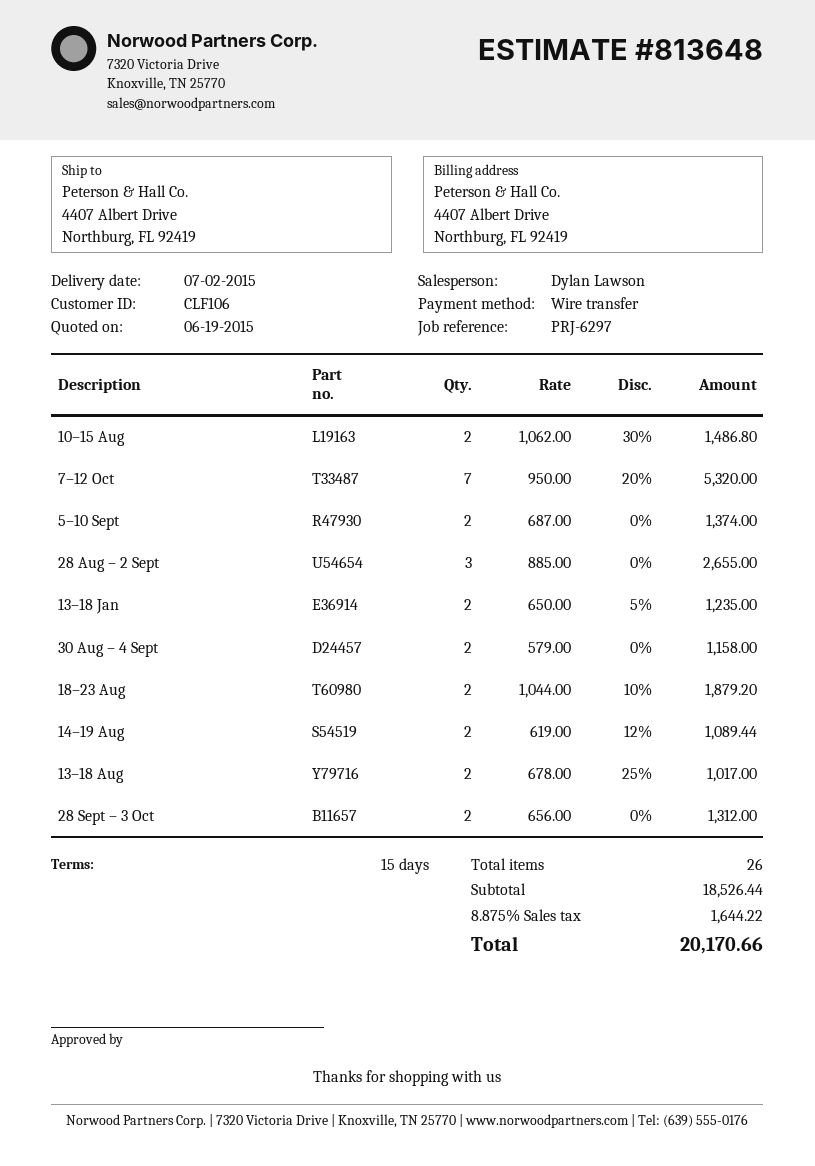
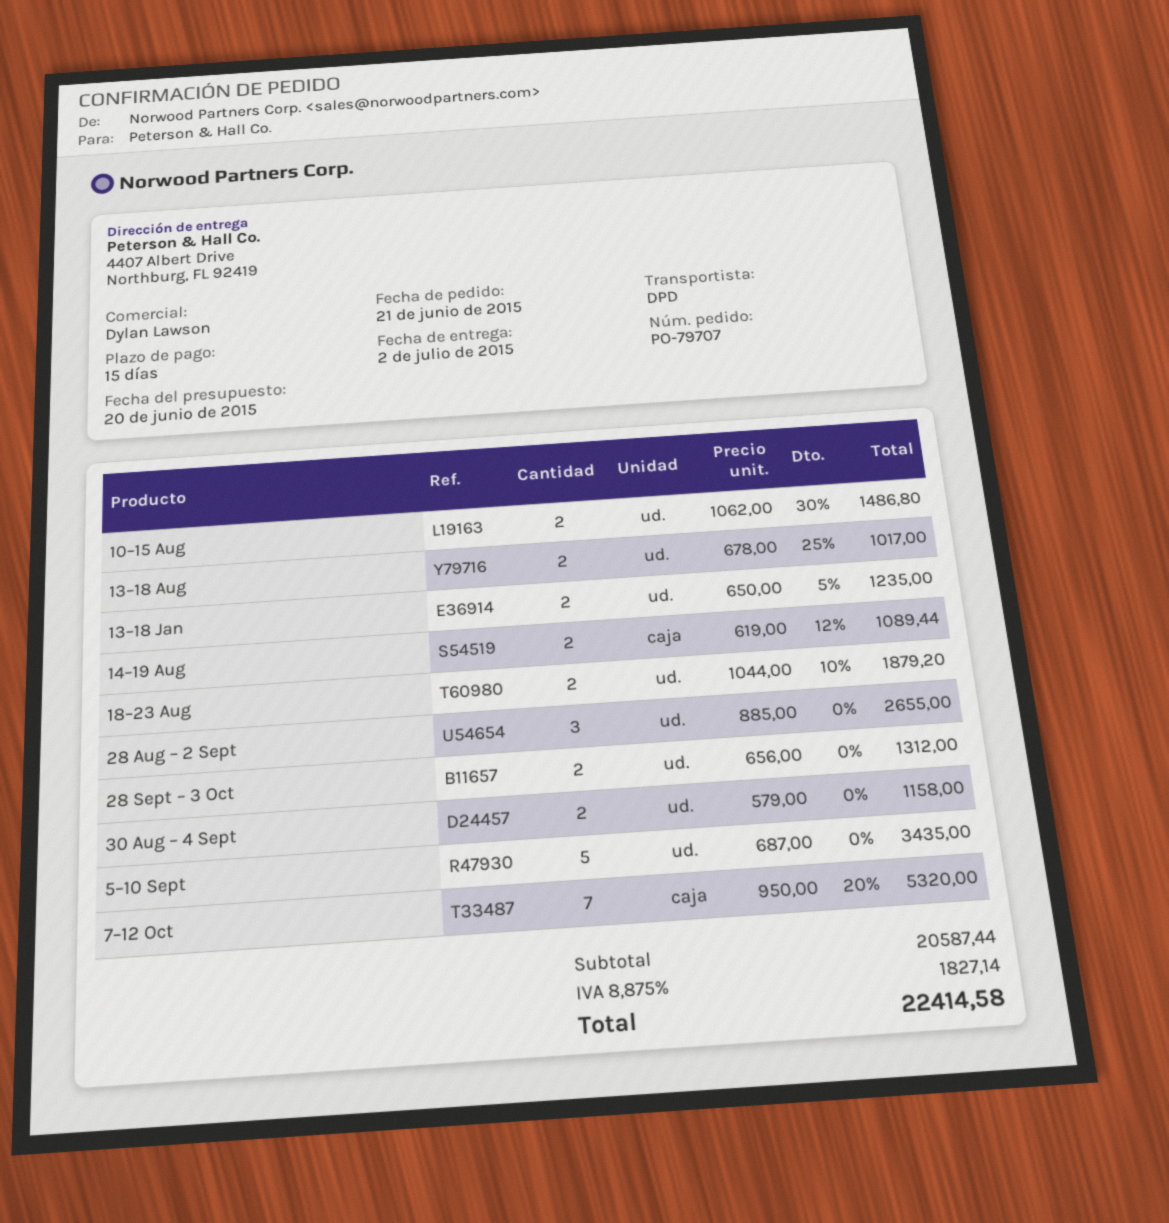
quote date: 2015-06-19 -> 2015-06-20
5–10 Sept: 2 x 687.00 = 1374.00 -> 5 x 687.00 = 3435.00
subtotal: 18526.44 -> 20587.44
tax: 8.875% = 1644.22 -> 8.875% = 1827.14
total: 20170.66 -> 22414.58

